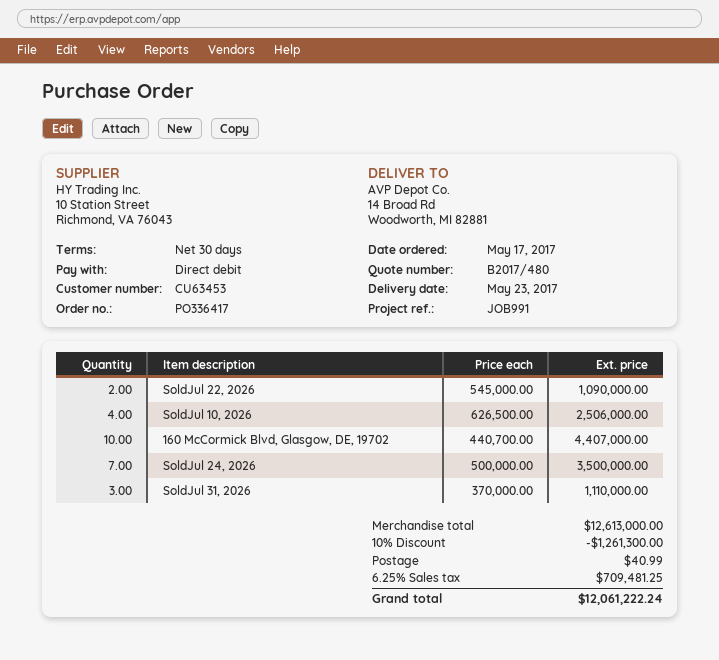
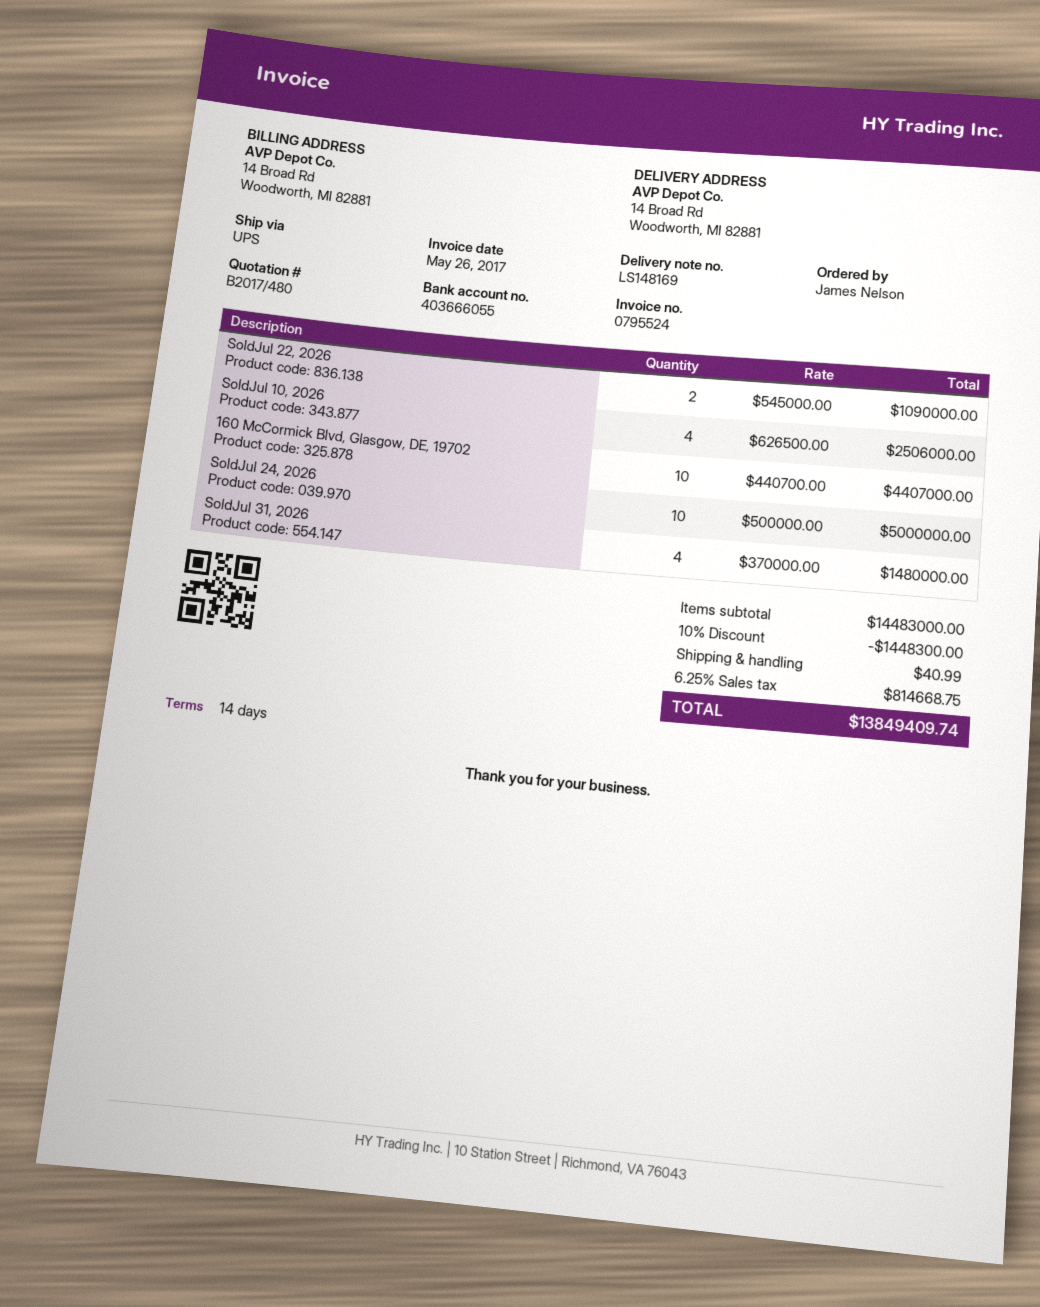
payment terms: 30 days -> 14 days
SoldJul 24, 2026: 7 x 500000.00 = 3500000.00 -> 10 x 500000.00 = 5000000.00
SoldJul 31, 2026: 3 x 370000.00 = 1110000.00 -> 4 x 370000.00 = 1480000.00
subtotal: 12613000.00 -> 14483000.00
discount: 10% = 1261300.00 -> 10% = 1448300.00
tax: 6.25% = 709481.25 -> 6.25% = 814668.75
total: 12061222.24 -> 13849409.74

